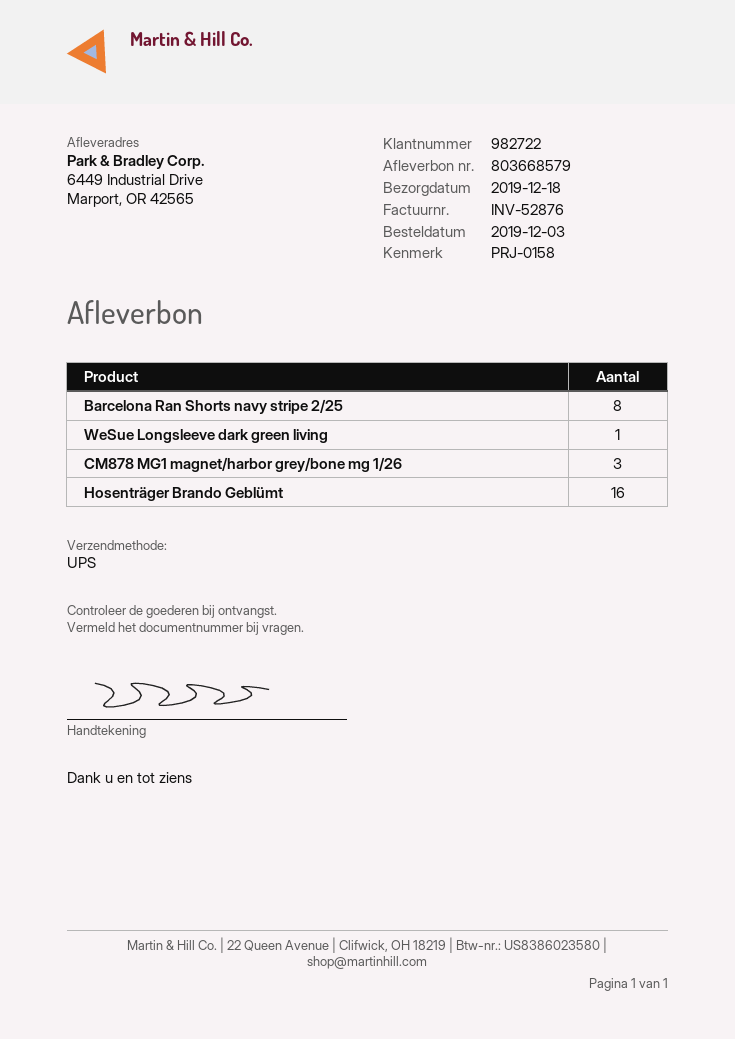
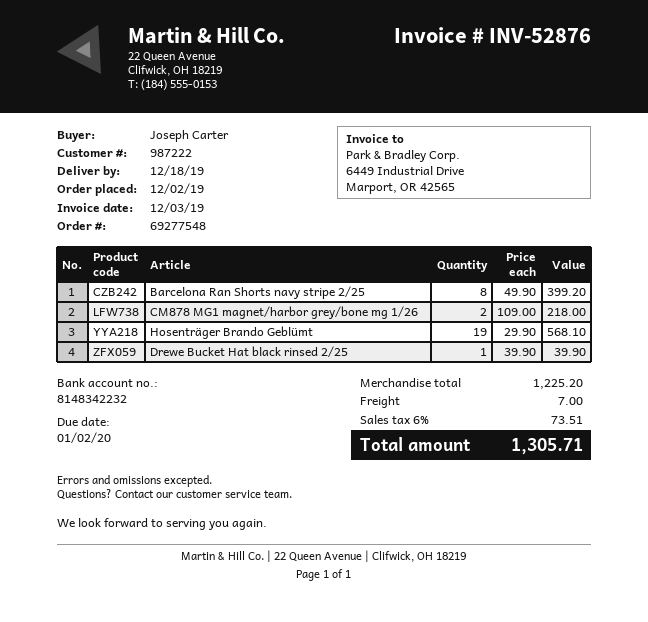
order date: 2019-12-03 -> 2019-12-02
customer number: 982722 -> 987222
WeSue Longsleeve dark green living: 1 -> none
CM878 MG1 magnet/harbor grey/bone mg 1/26: 3 -> 2
Hosenträger Brando Geblümt: 16 -> 19
Drewe Bucket Hat black rinsed 2/25: none -> 1

